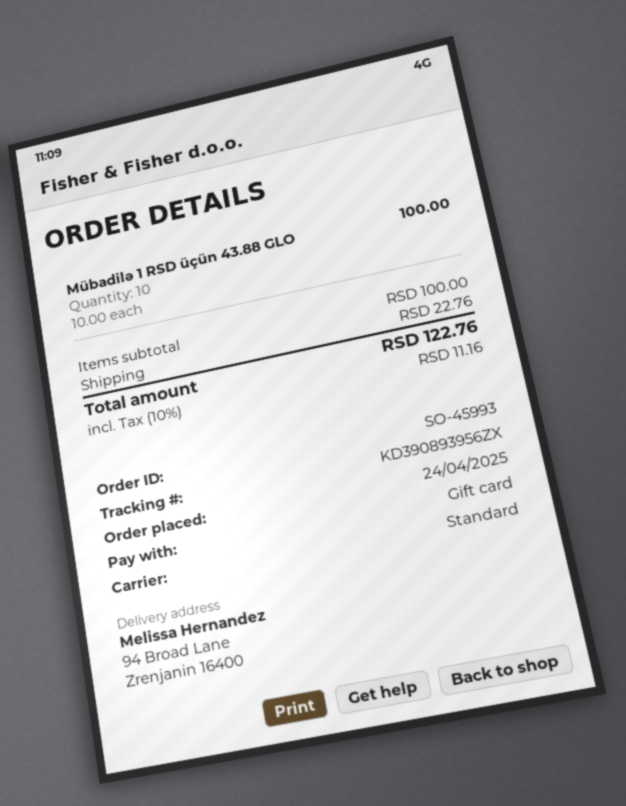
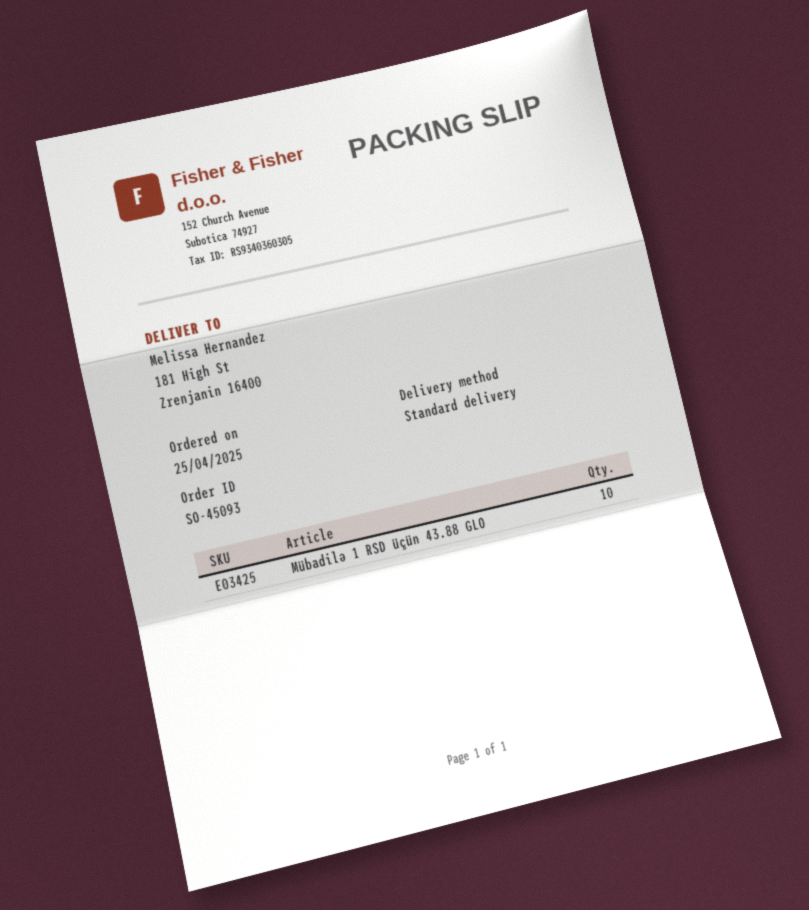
order number: SO-45993 -> SO-45093
order date: 2025-04-24 -> 2025-04-25
ship to: 94 Broad Lane, Zrenjanin 16400 -> 181 High St, Zrenjanin 16400

